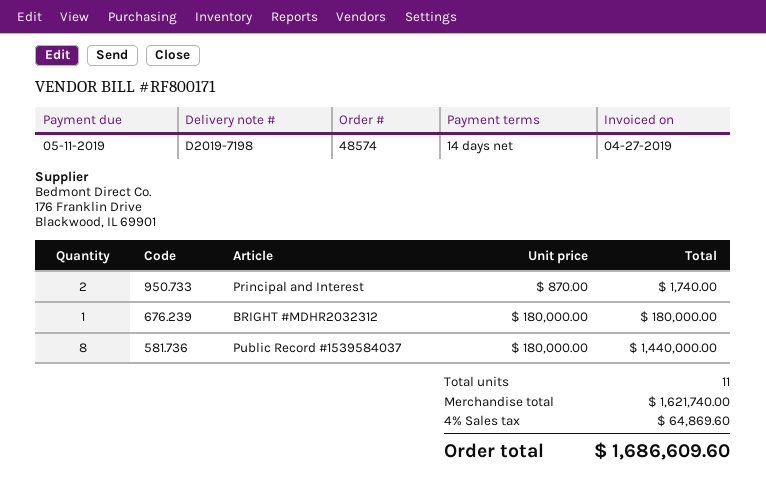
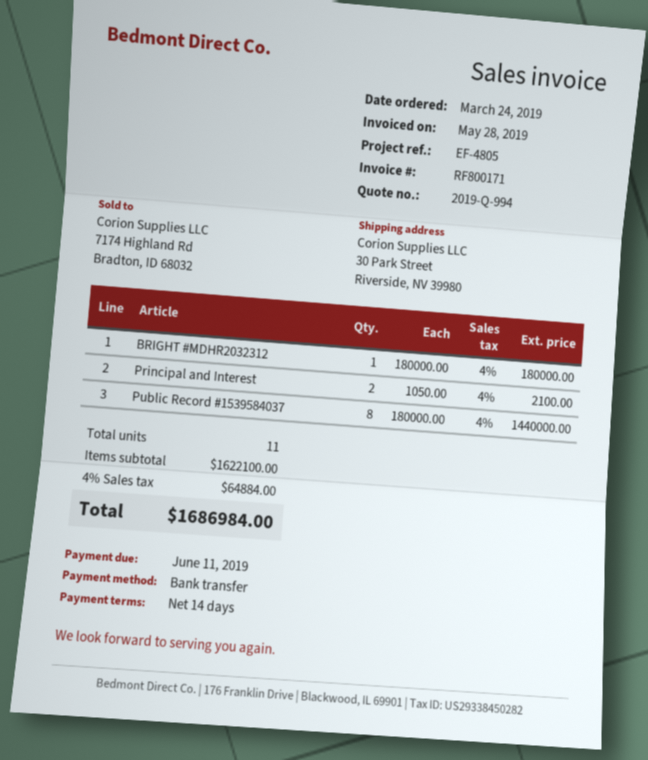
invoice date: 2019-04-27 -> 2019-05-28
due date: 2019-05-11 -> 2019-06-11
Principal and Interest: 2 x 870.00 = 1740.00 -> 2 x 1050.00 = 2100.00
subtotal: 1621740.00 -> 1622100.00
tax: 4% = 64869.60 -> 4% = 64884.00
total: 1686609.60 -> 1686984.00

